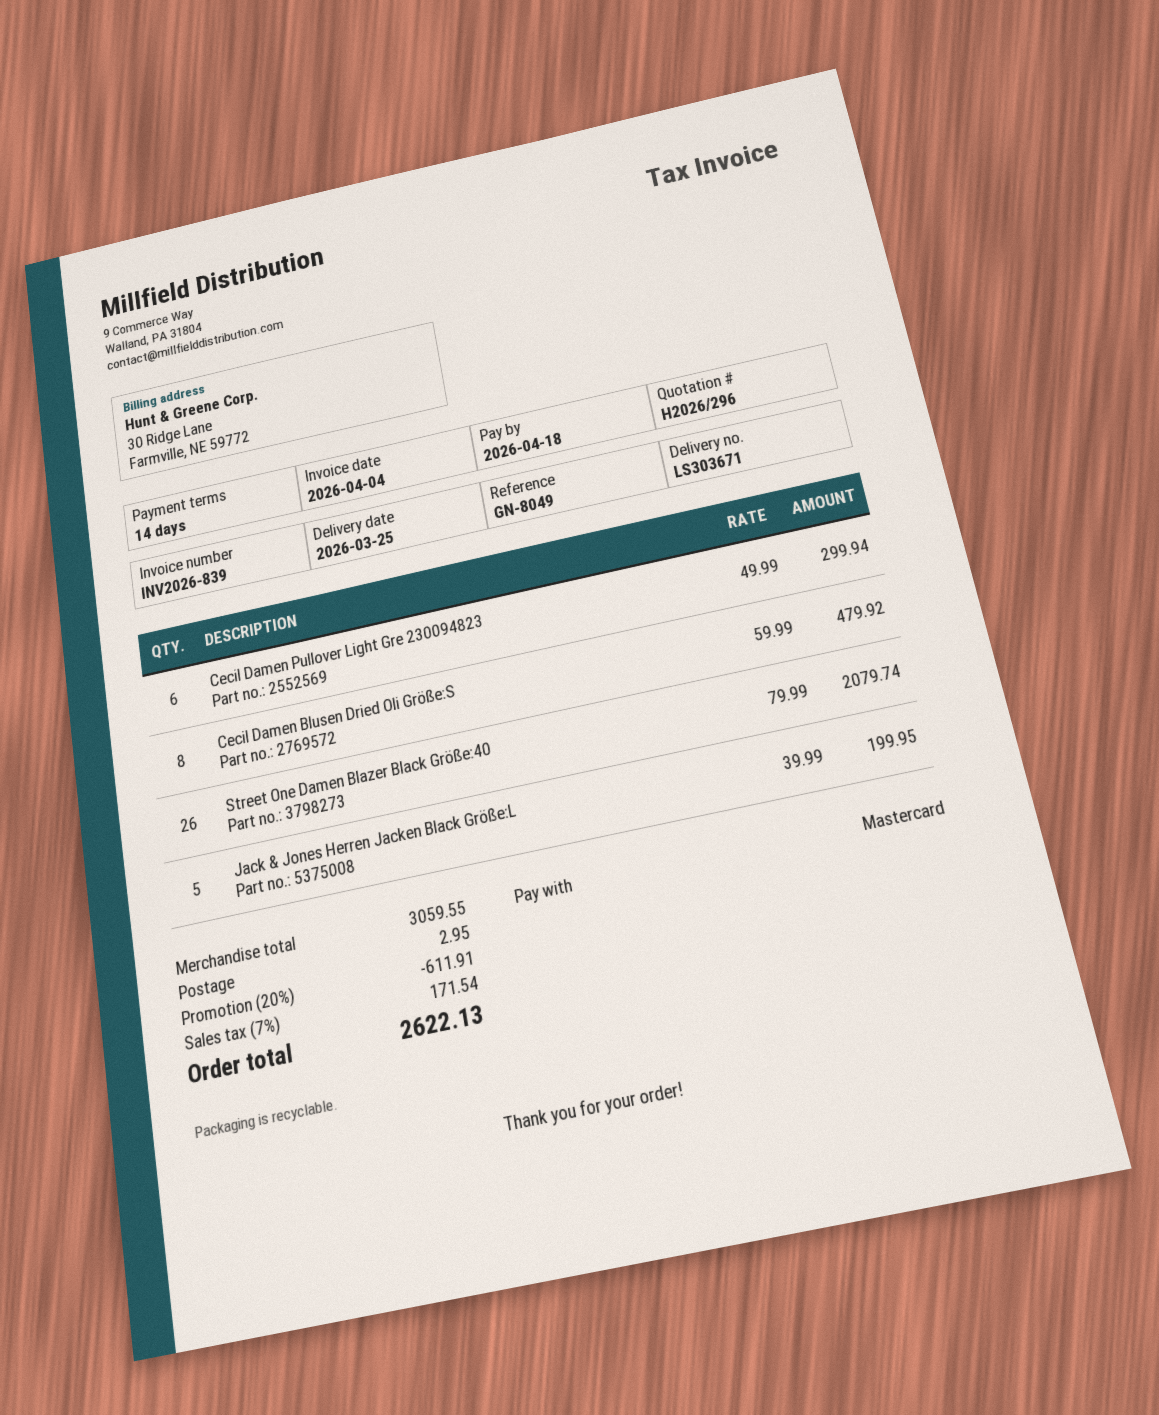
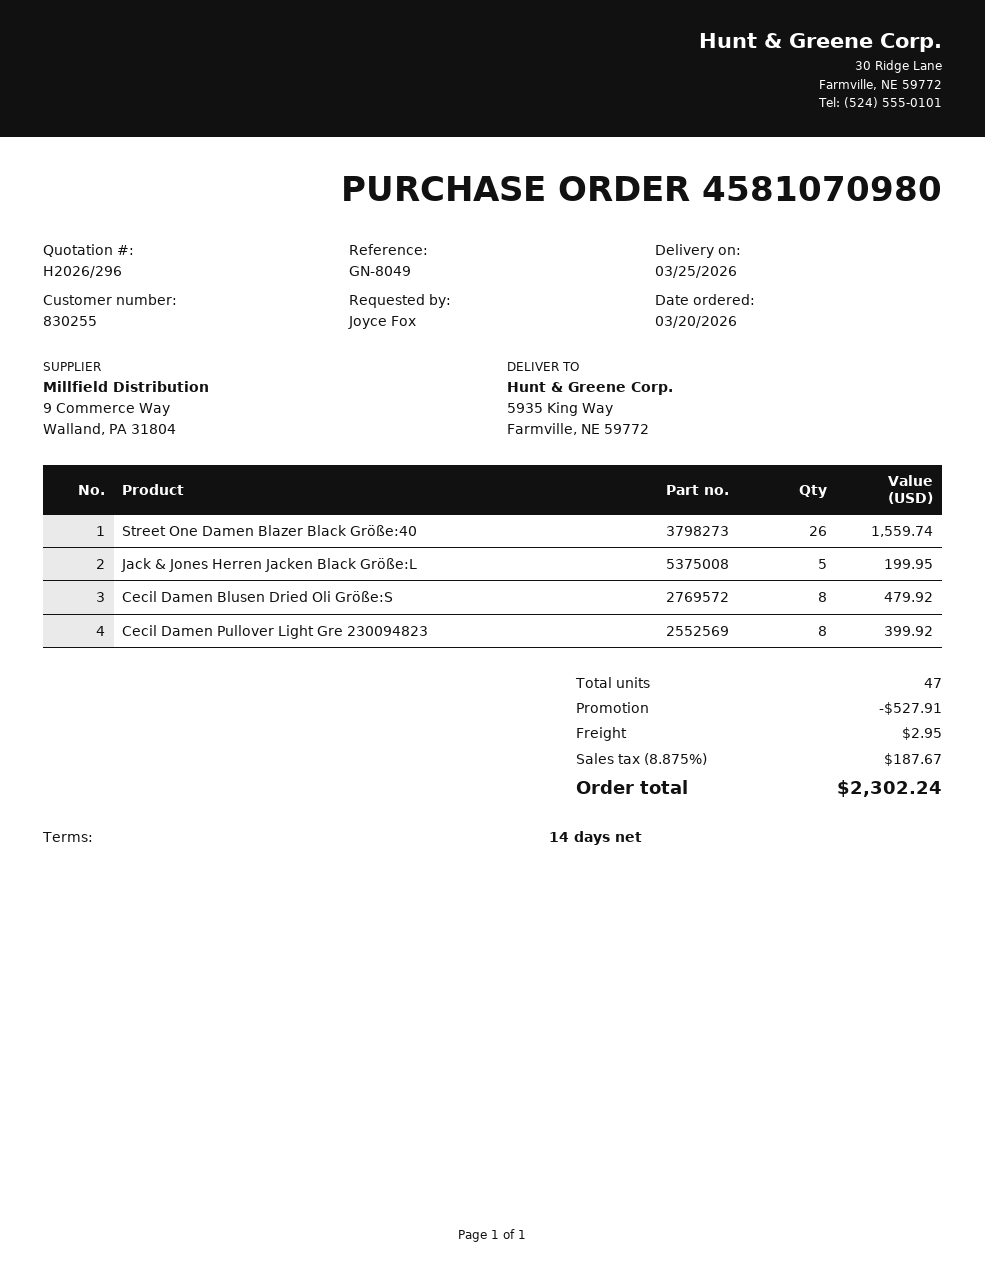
Cecil Damen Pullover Light Gre 230094823: 6 for 299.94 -> 8 for 399.92
Street One Damen Blazer Black Größe:40: 26 for 2079.74 -> 26 for 1559.74
discount: 611.91 -> 527.91
tax: 7% = 171.54 -> 8.875% = 187.67
total: 2622.13 -> 2302.24

